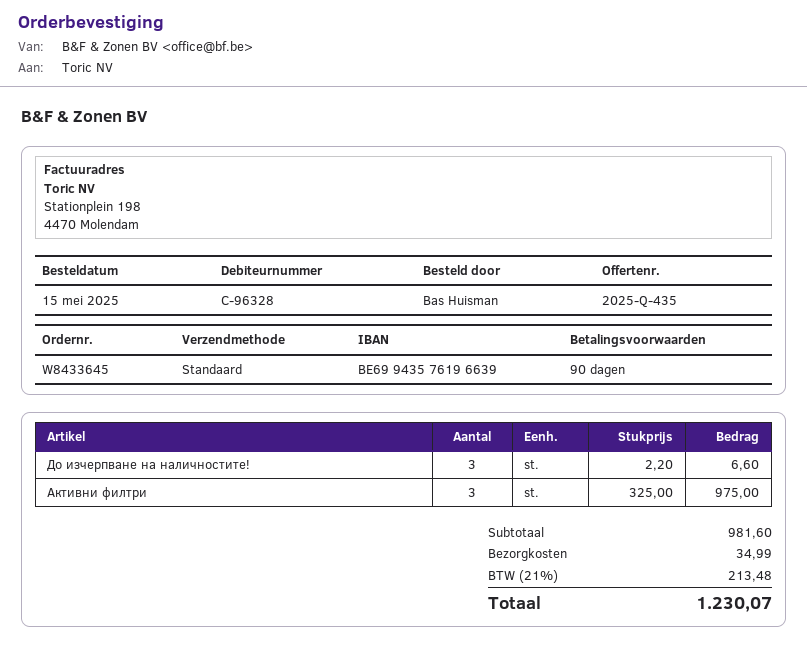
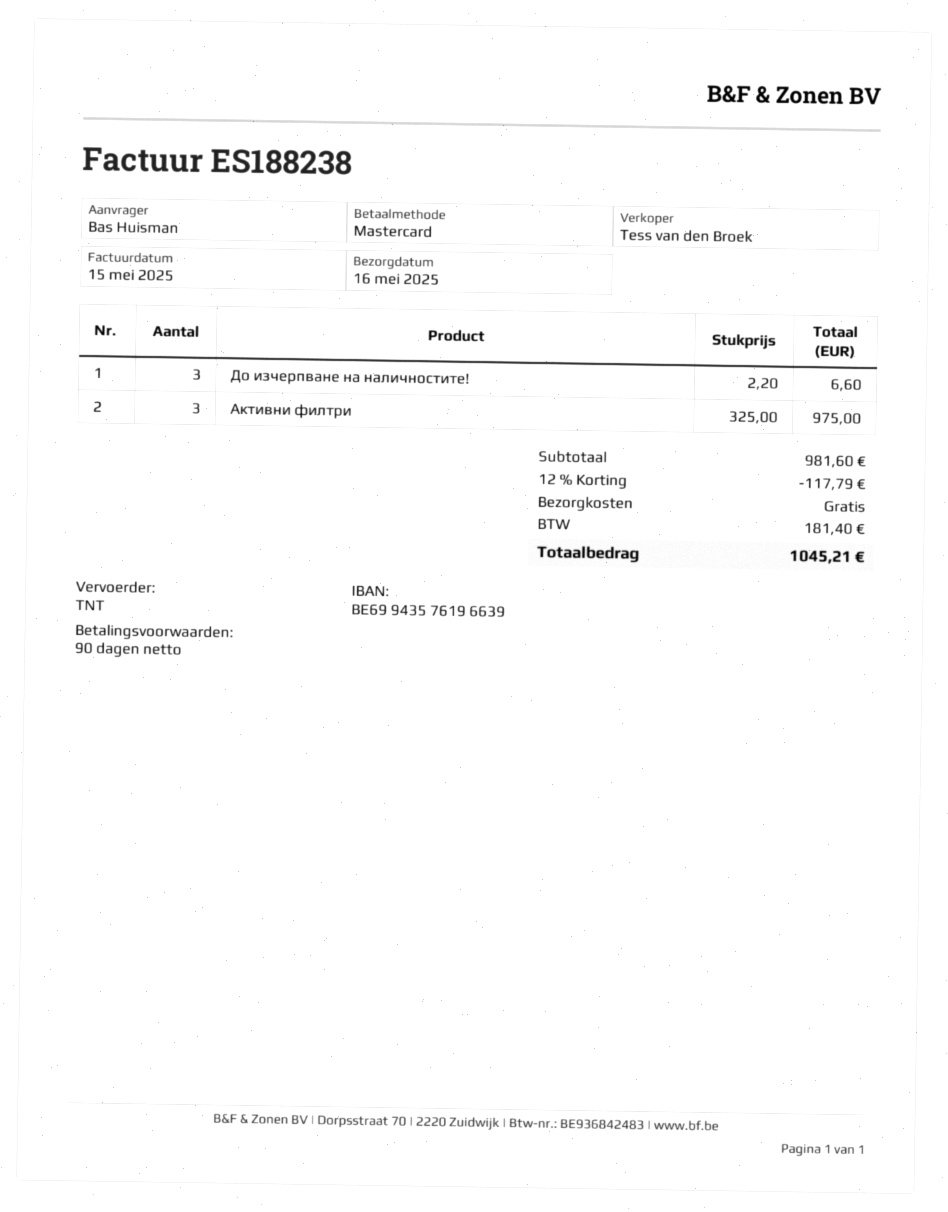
shipping method: standard -> TNT
discount: none -> 12% = 117.79
shipping: 34.99 -> 0.00
tax: 213.48 -> 181.40
total: 1230.07 -> 1045.21

